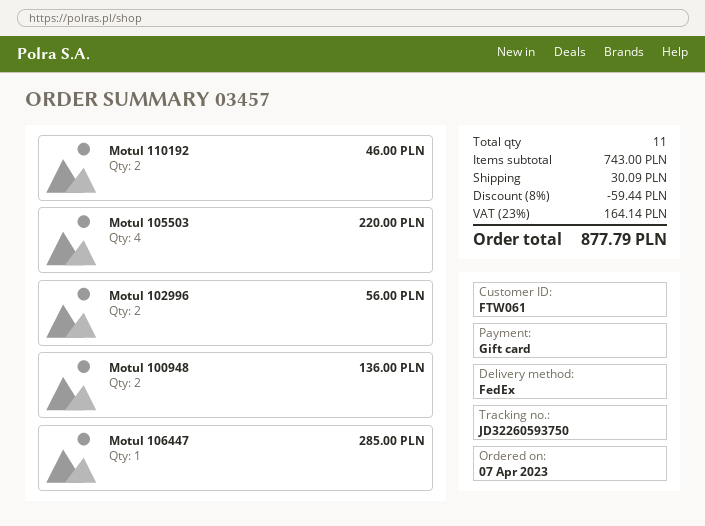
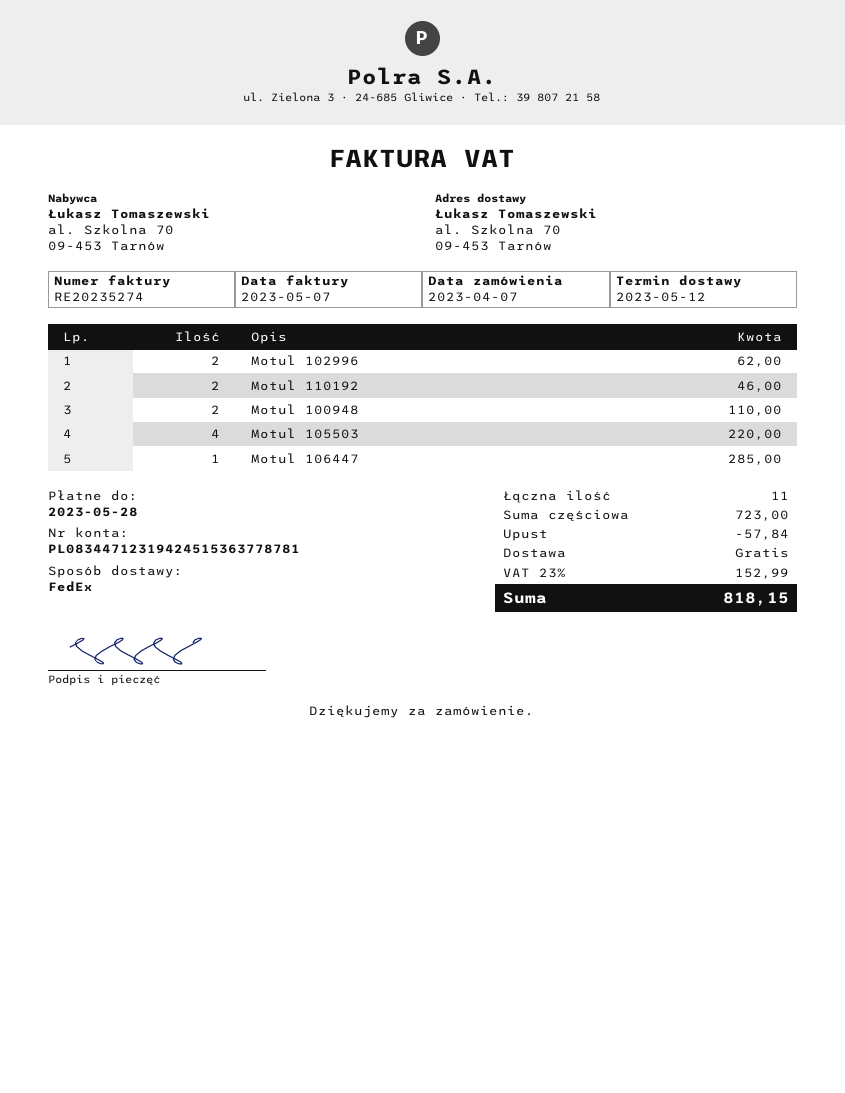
Motul 102996: 2 for 56.00 -> 2 for 62.00
Motul 100948: 2 for 136.00 -> 2 for 110.00
subtotal: 743.00 -> 723.00
discount: 59.44 -> 57.84
shipping: 30.09 -> 0.00
tax: 23% = 164.14 -> 23% = 152.99
total: 877.79 -> 818.15

